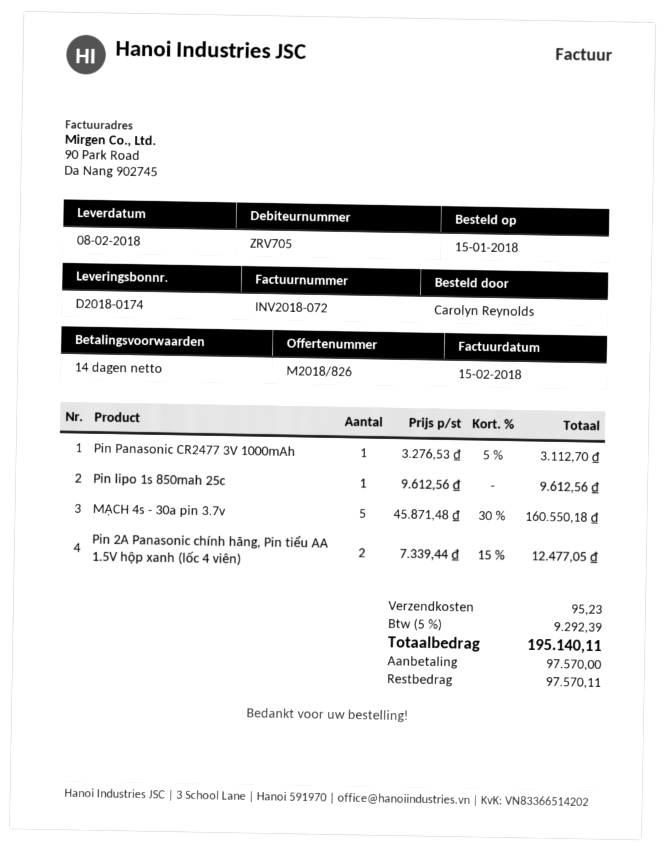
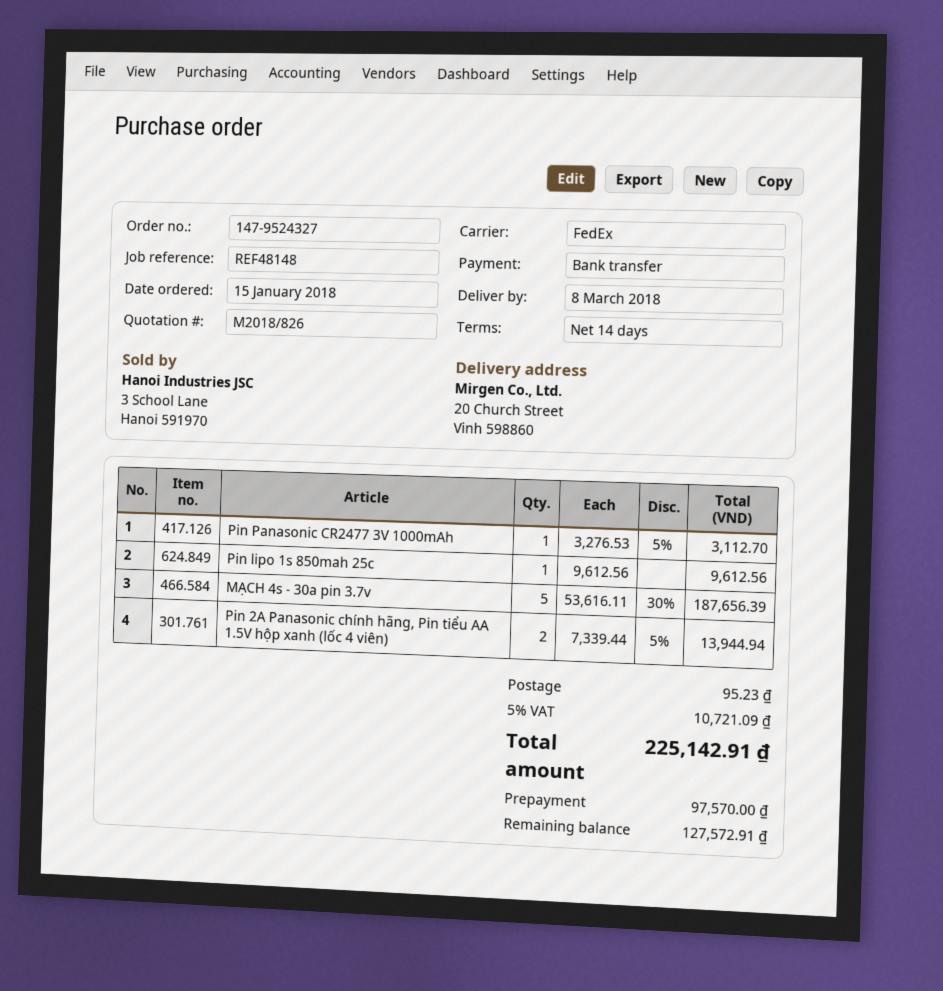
delivery date: 2018-02-08 -> 2018-03-08
MẠCH 4s - 30a pin 3.7v: 5 x 45871.48 - 30% = 160550.18 -> 5 x 53616.11 - 30% = 187656.39
Pin 2A Panasonic chính hãng, Pin tiểu AA 1.5V hộp xanh (lốc 4 viên): 2 x 7339.44 - 15% = 12477.05 -> 2 x 7339.44 - 5% = 13944.94
tax: 5% = 9292.39 -> 5% = 10721.09
total: 195140.11 -> 225142.91
balance: 97570.11 -> 127572.91

